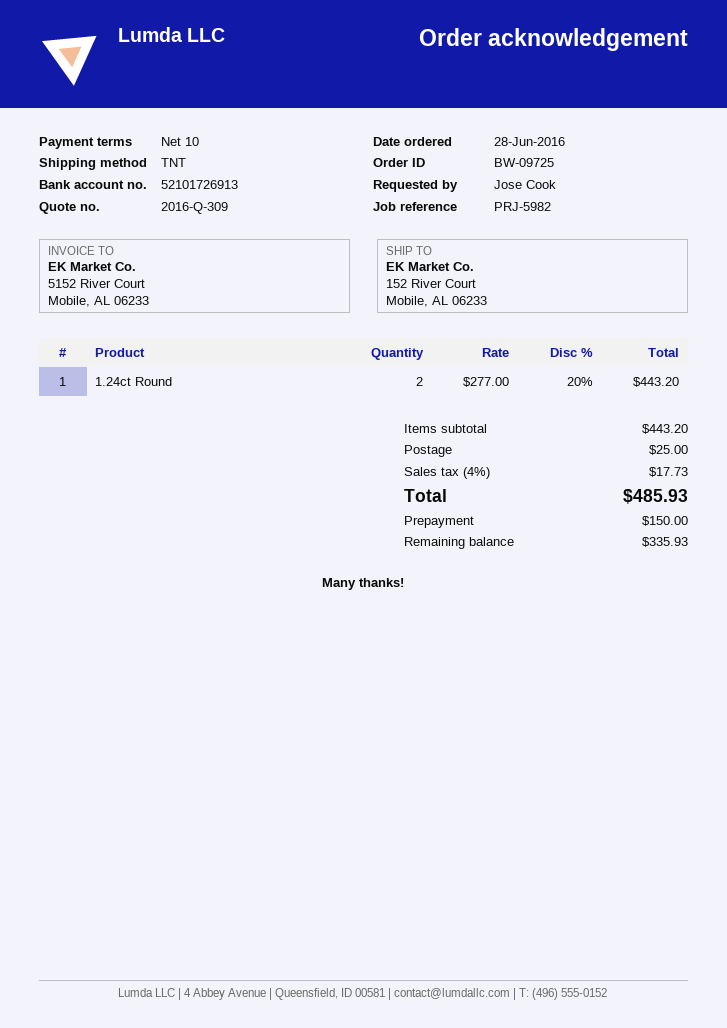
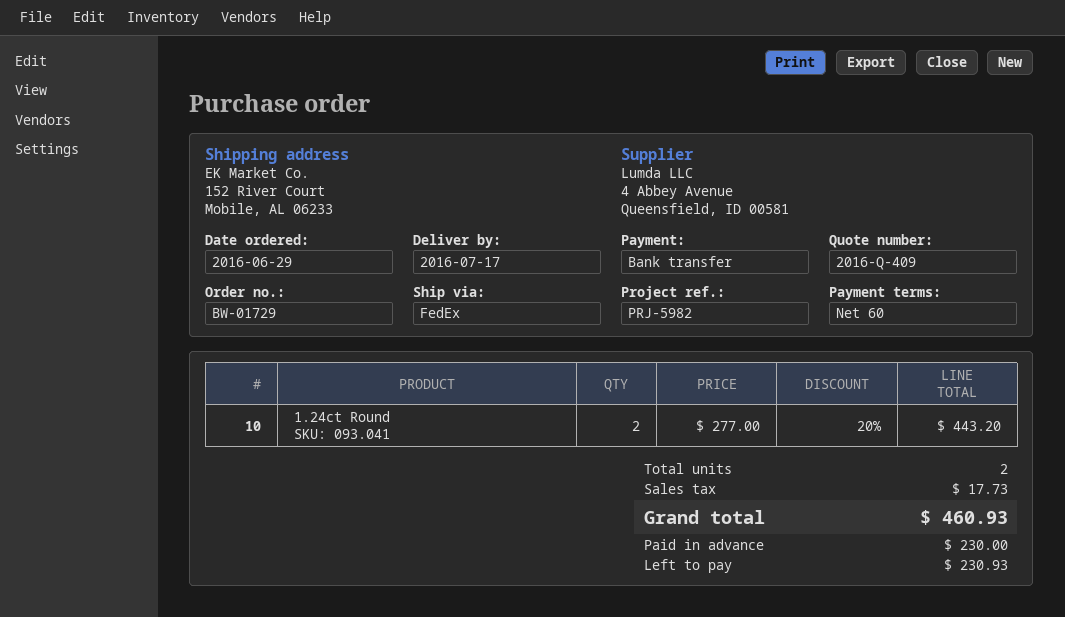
quote number: 2016-Q-309 -> 2016-Q-409
order number: BW-09725 -> BW-01729
order date: 2016-06-28 -> 2016-06-29
payment terms: 10 days -> 60 days
shipping method: TNT -> FedEx
shipping: 25.00 -> none
total: 485.93 -> 460.93
deposit: 150.00 -> 230.00
balance: 335.93 -> 230.93

